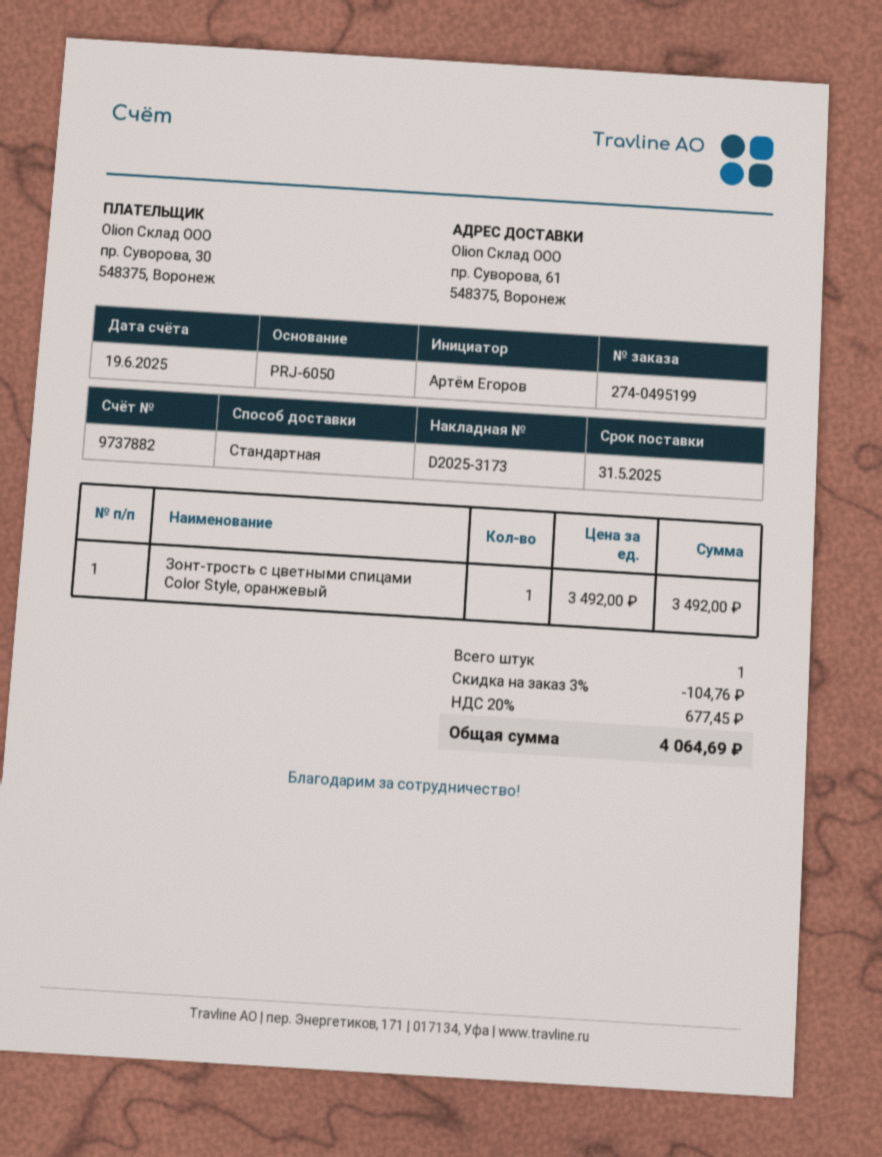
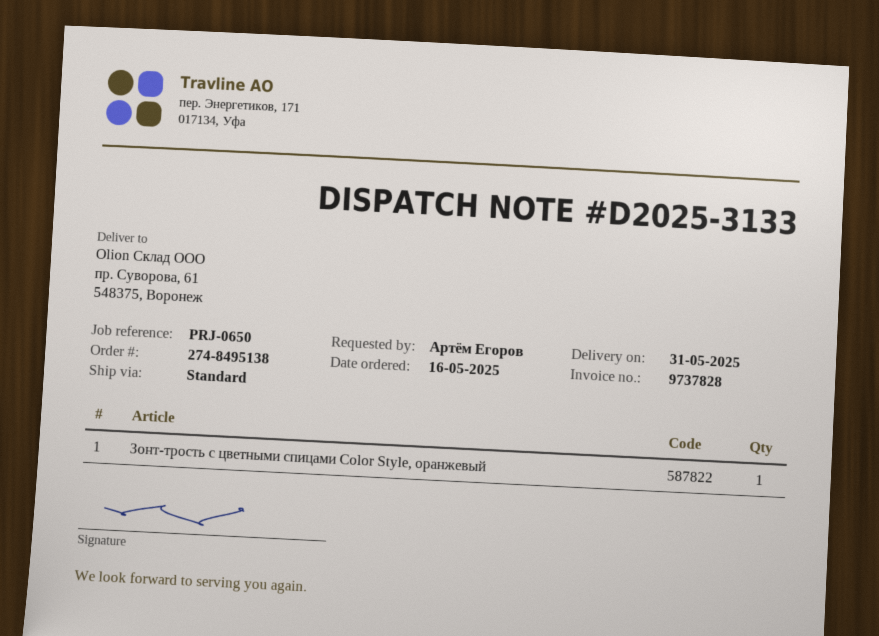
order number: 274-0495199 -> 274-8495138
delivery note number: D2025-3173 -> D2025-3133
invoice number: 9737882 -> 9737828
reference: PRJ-6050 -> PRJ-0650

